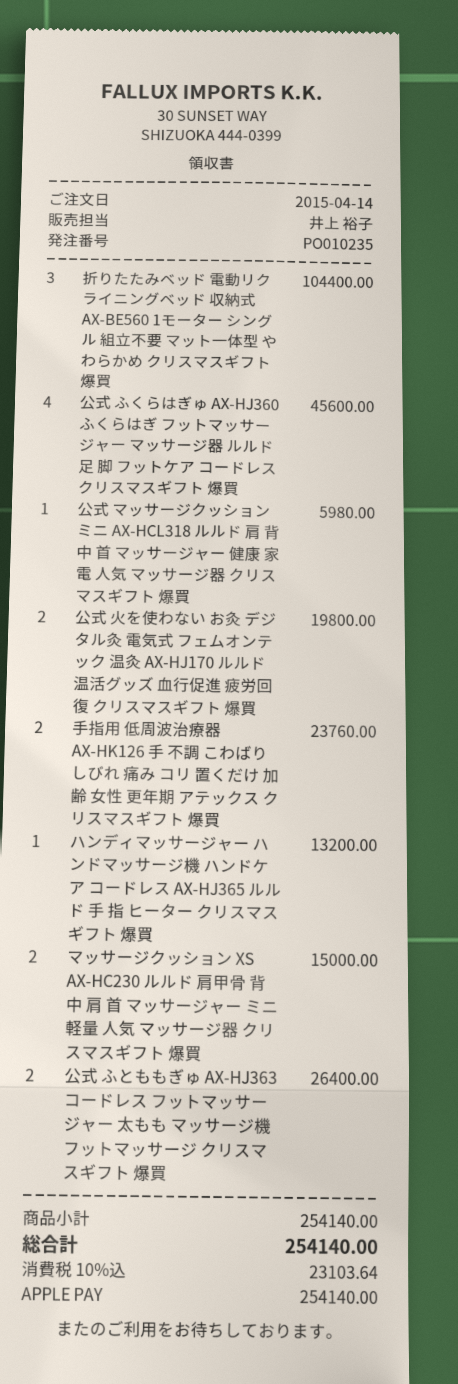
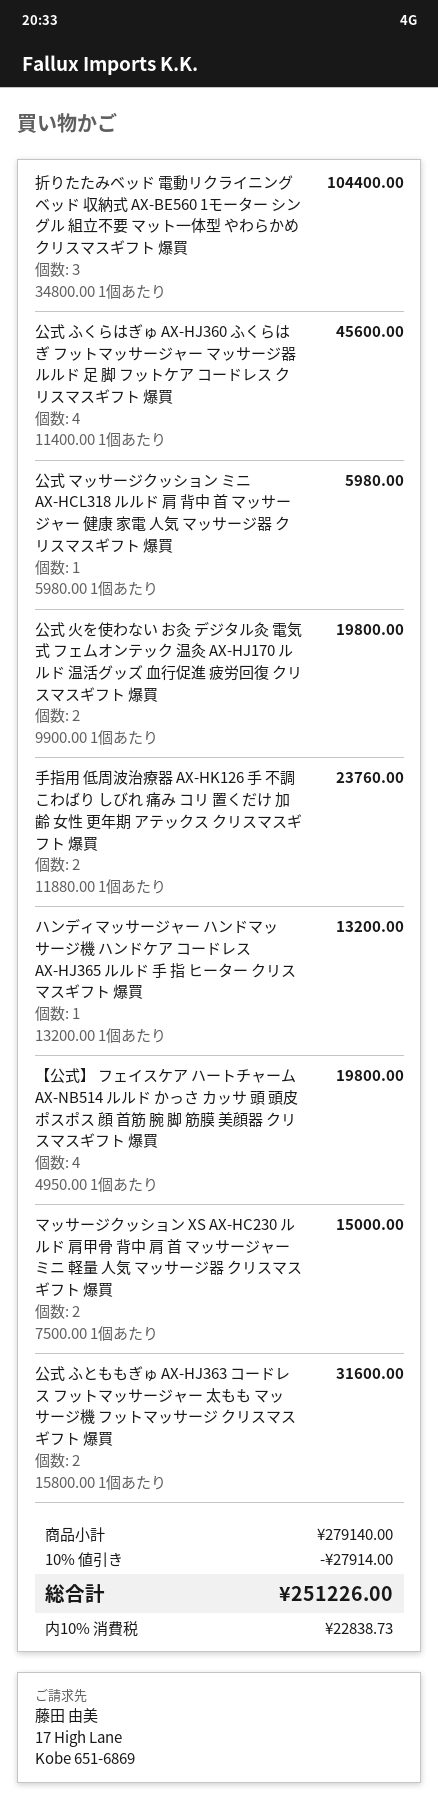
公式 ふとももぎゅ AX-HJ363 コードレス フットマッサージャー 太もも マッサージ機 フットマッサージ クリスマスギフト 爆買: 2 for 26400.00 -> 2 for 31600.00
【公式】 フェイスケア ハートチャーム AX-NB514 ルルド かっさ カッサ 頭 頭皮 ポスポス 顔 首筋 腕 脚 筋膜 美顔器 クリスマスギフト 爆買: none -> 4 for 19800.00
subtotal: 254140.00 -> 279140.00
discount: none -> 10% = 27914.00
tax: 10% = 23103.64 -> 10% = 22838.73
total: 254140.00 -> 251226.00

